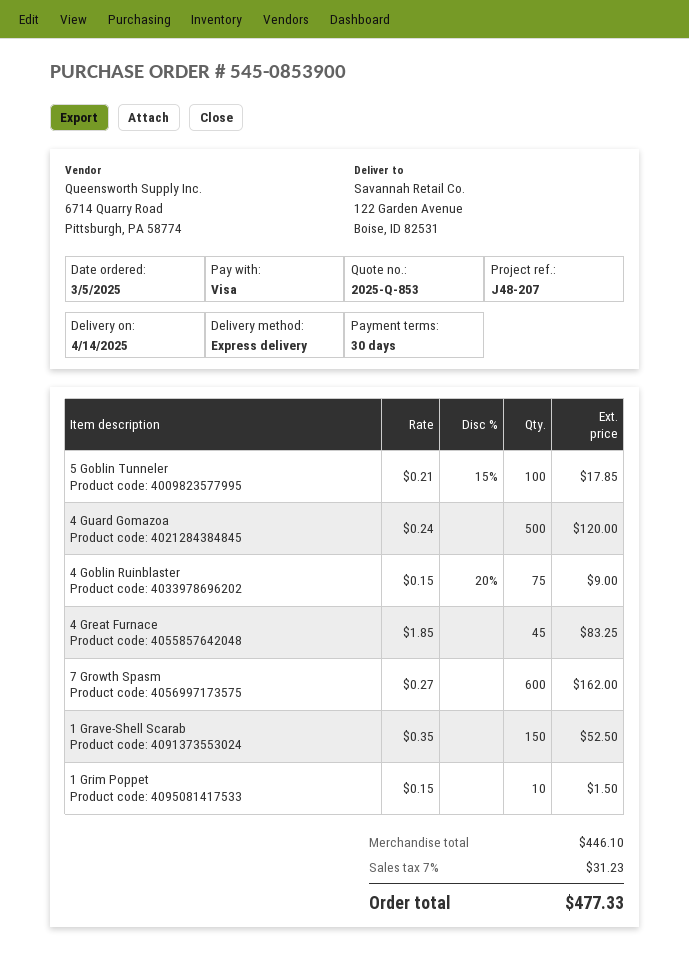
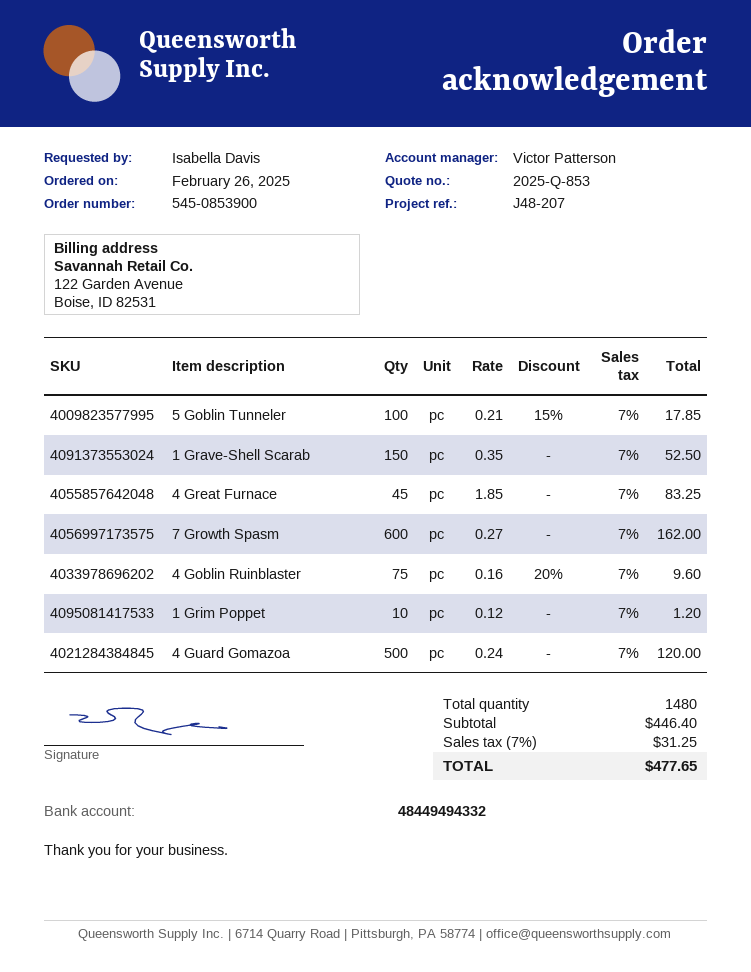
order date: 2025-03-05 -> 2025-02-26
4 Goblin Ruinblaster: 75 x 0.15 - 20% = 9.00 -> 75 x 0.16 - 20% = 9.60
1 Grim Poppet: 10 x 0.15 = 1.50 -> 10 x 0.12 = 1.20
subtotal: 446.10 -> 446.40
tax: 7% = 31.23 -> 7% = 31.25
total: 477.33 -> 477.65

